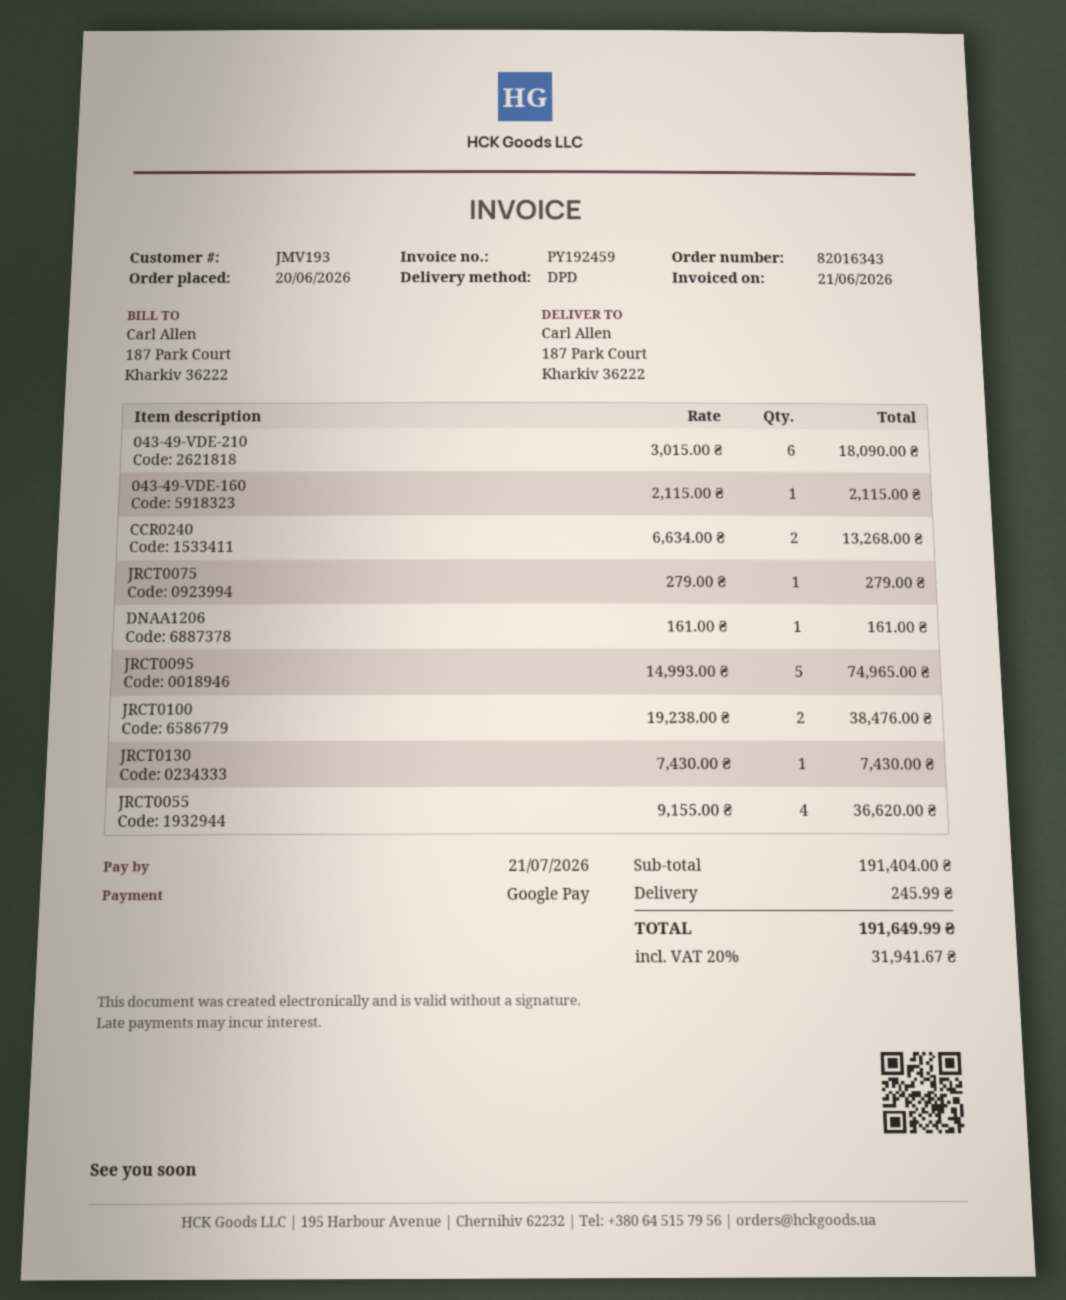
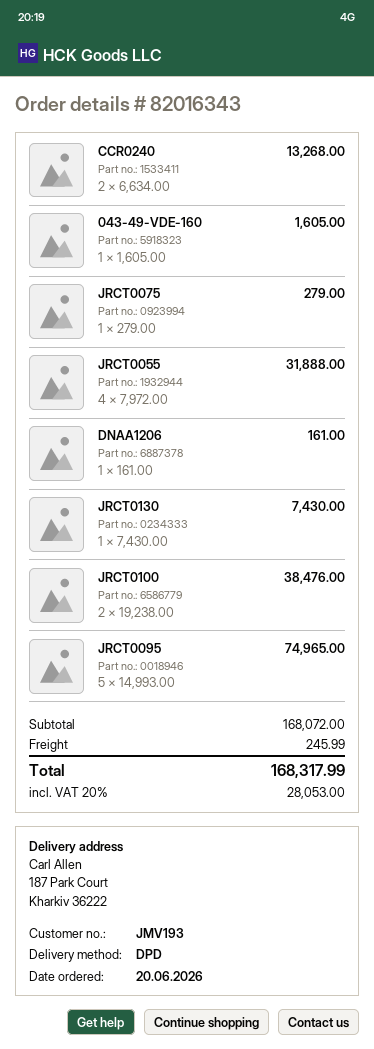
043-49-VDE-210: 6 x 3015.00 = 18090.00 -> none
043-49-VDE-160: 1 x 2115.00 = 2115.00 -> 1 x 1605.00 = 1605.00
JRCT0055: 4 x 9155.00 = 36620.00 -> 4 x 7972.00 = 31888.00
subtotal: 191404.00 -> 168072.00
tax: 20% = 31941.67 -> 20% = 28053.00
total: 191649.99 -> 168317.99

